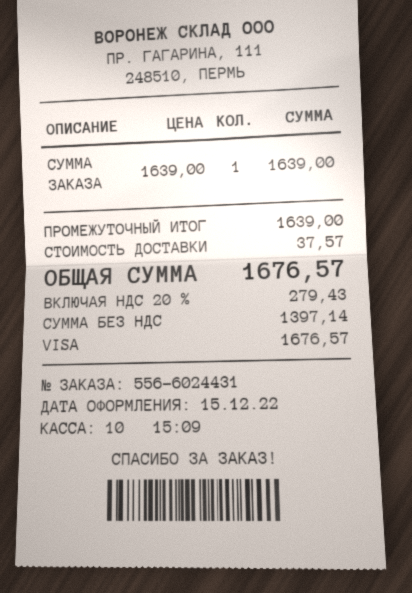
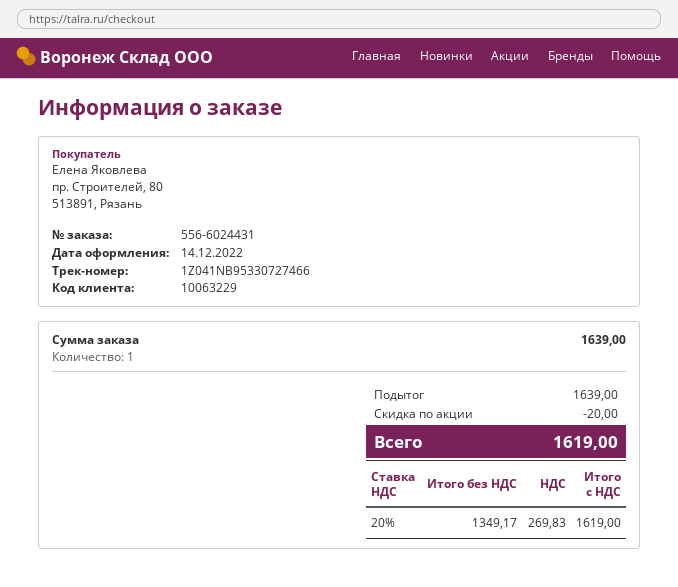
order date: 2022-12-15 -> 2022-12-14
discount: none -> 20.00
shipping: 37.57 -> none
net: 1397.14 -> 1349.17
tax: 20% = 279.43 -> 20% = 269.83
total: 1676.57 -> 1619.00

